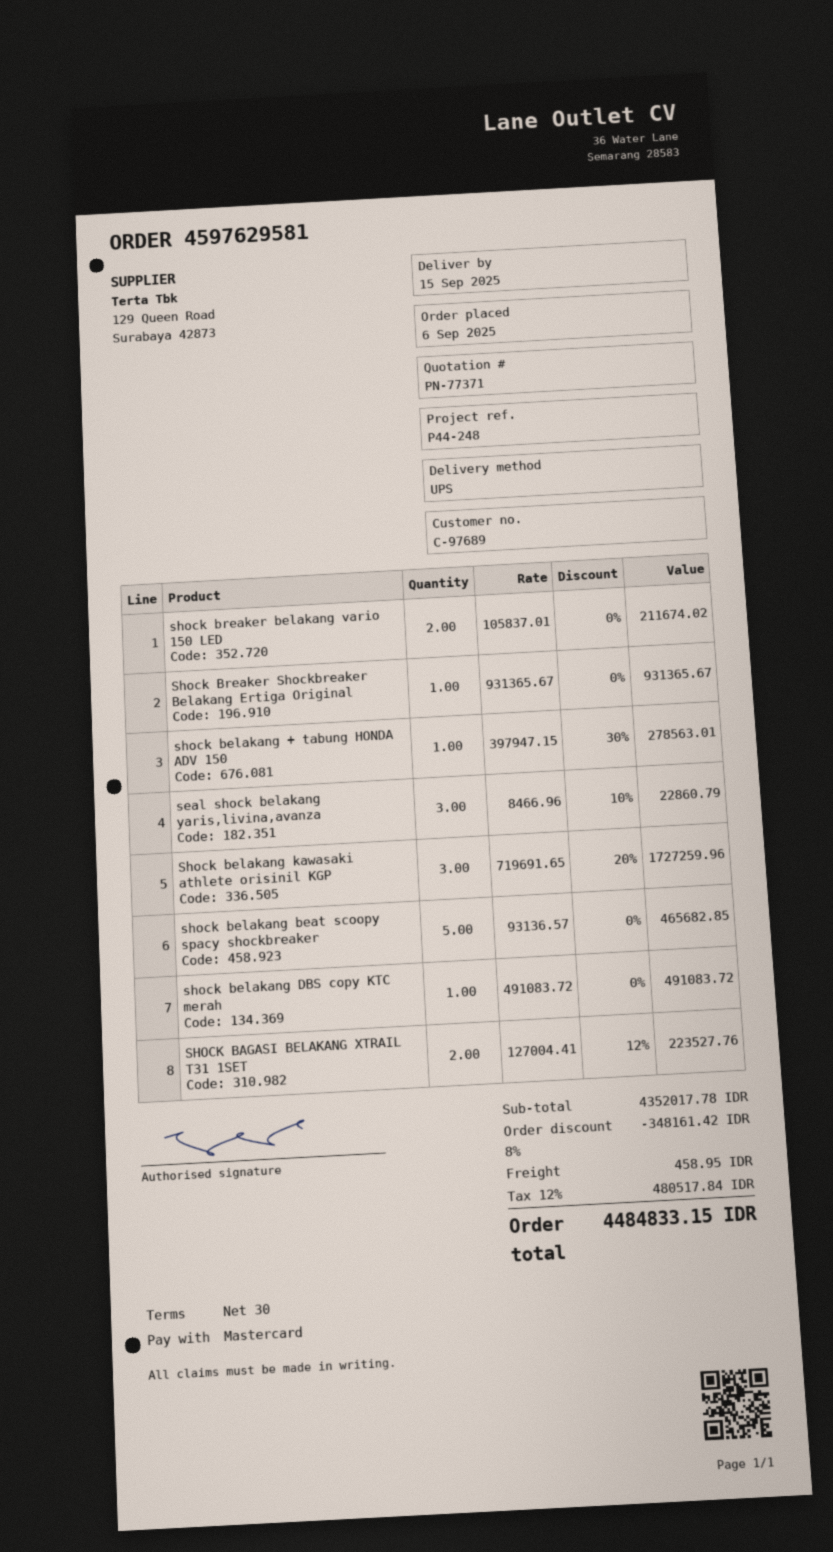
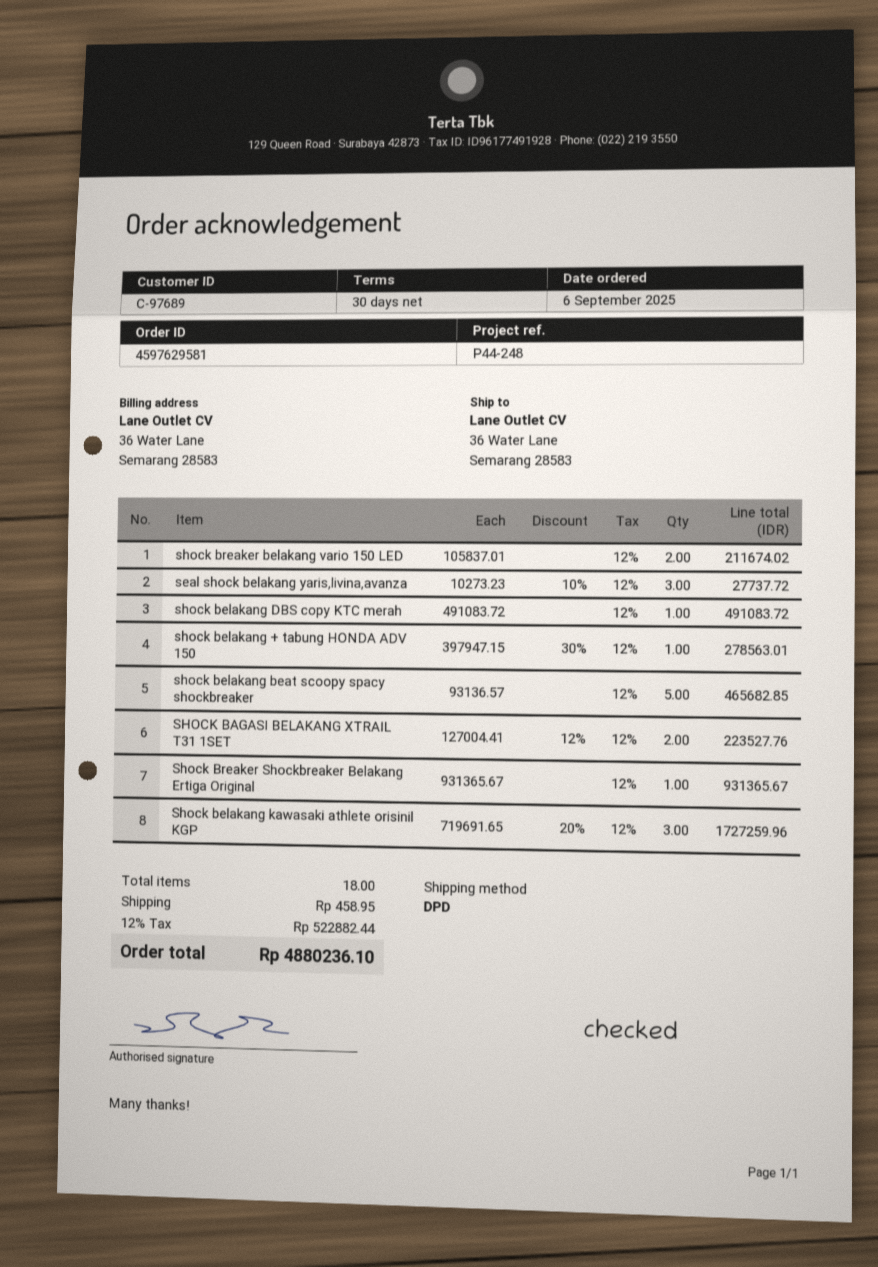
shipping method: UPS -> DPD
seal shock belakang yaris,livina,avanza: 3 x 8466.96 - 10% = 22860.79 -> 3 x 10273.23 - 10% = 27737.72
discount: 8% = 348161.42 -> none
tax: 12% = 480517.84 -> 12% = 522882.44
total: 4484833.15 -> 4880236.10

